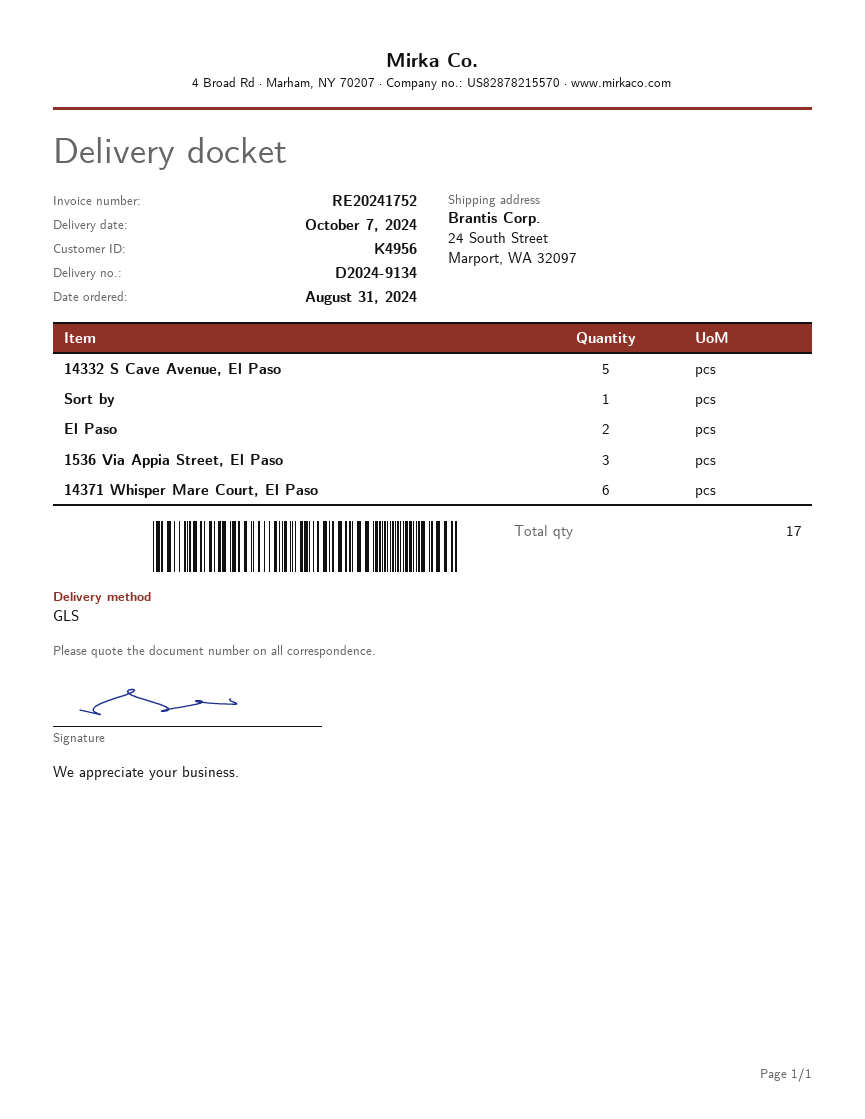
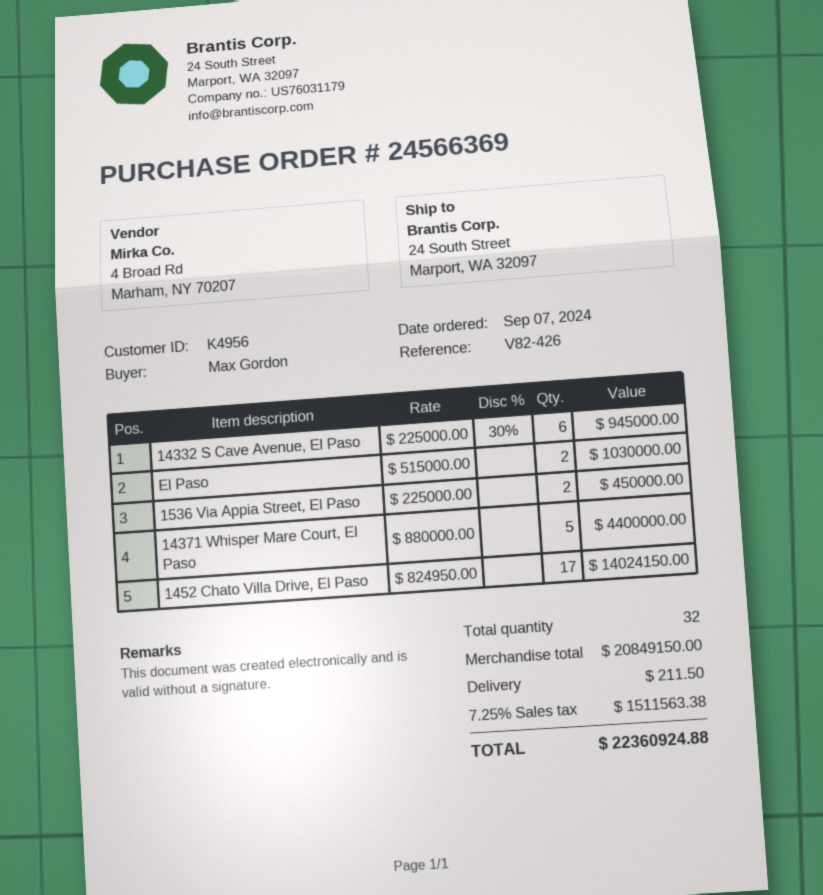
order date: 2024-08-31 -> 2024-09-07
14332 S Cave Avenue, El Paso: 5 -> 6
Sort by: 1 -> none
1536 Via Appia Street, El Paso: 3 -> 2
14371 Whisper Mare Court, El Paso: 6 -> 5
1452 Chato Villa Drive, El Paso: none -> 17
total quantity: 17 -> 32

